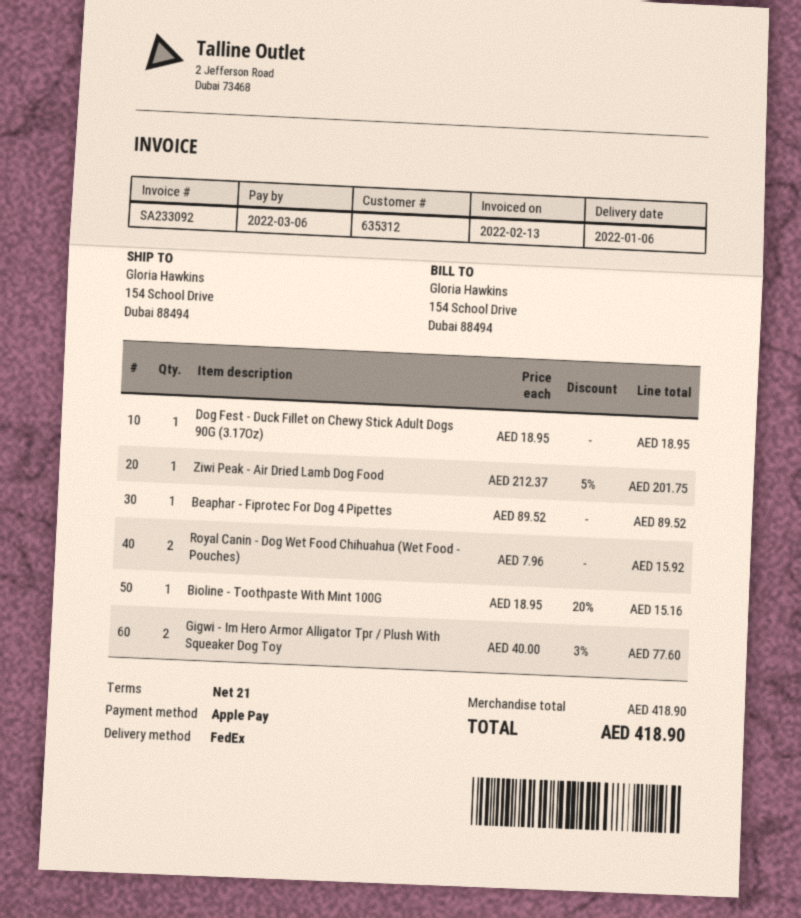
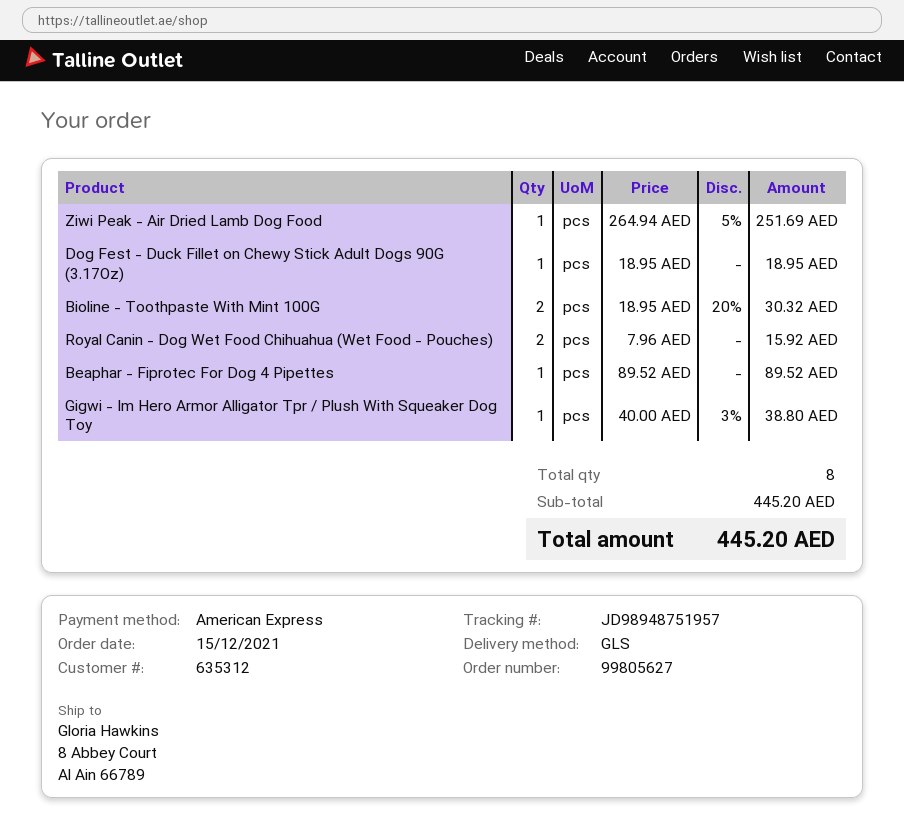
payment method: Apple Pay -> American Express
shipping method: FedEx -> GLS
ship to: 154 School Drive, Dubai 88494 -> 8 Abbey Court, Al Ain 66789
Ziwi Peak - Air Dried Lamb Dog Food: 1 x 212.37 - 5% = 201.75 -> 1 x 264.94 - 5% = 251.69
Bioline - Toothpaste With Mint 100G: 1 x 18.95 - 20% = 15.16 -> 2 x 18.95 - 20% = 30.32
Gigwi - Im Hero Armor Alligator Tpr / Plush With Squeaker Dog Toy: 2 x 40.00 - 3% = 77.60 -> 1 x 40.00 - 3% = 38.80
subtotal: 418.90 -> 445.20
total: 418.90 -> 445.20

